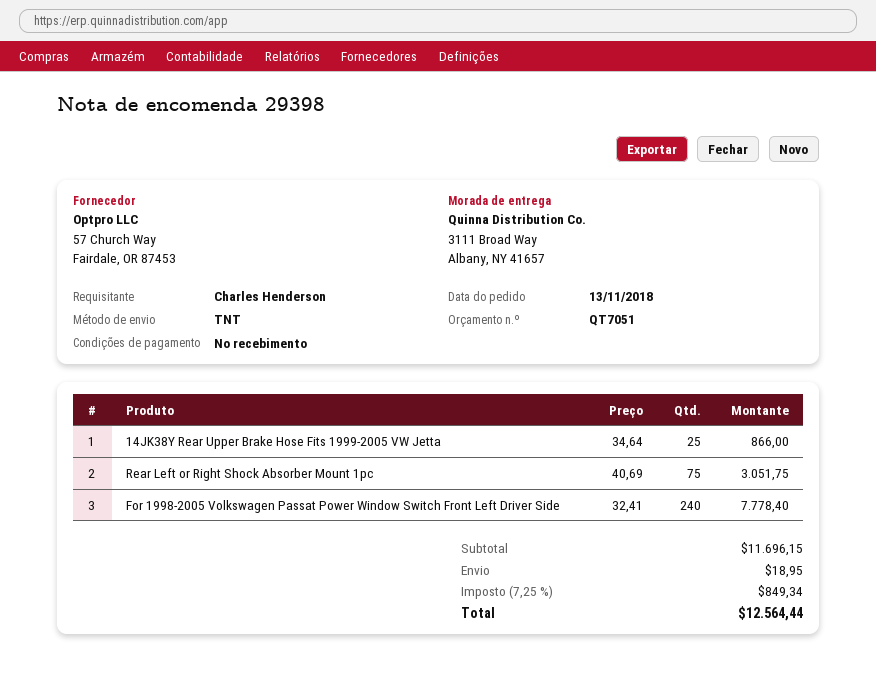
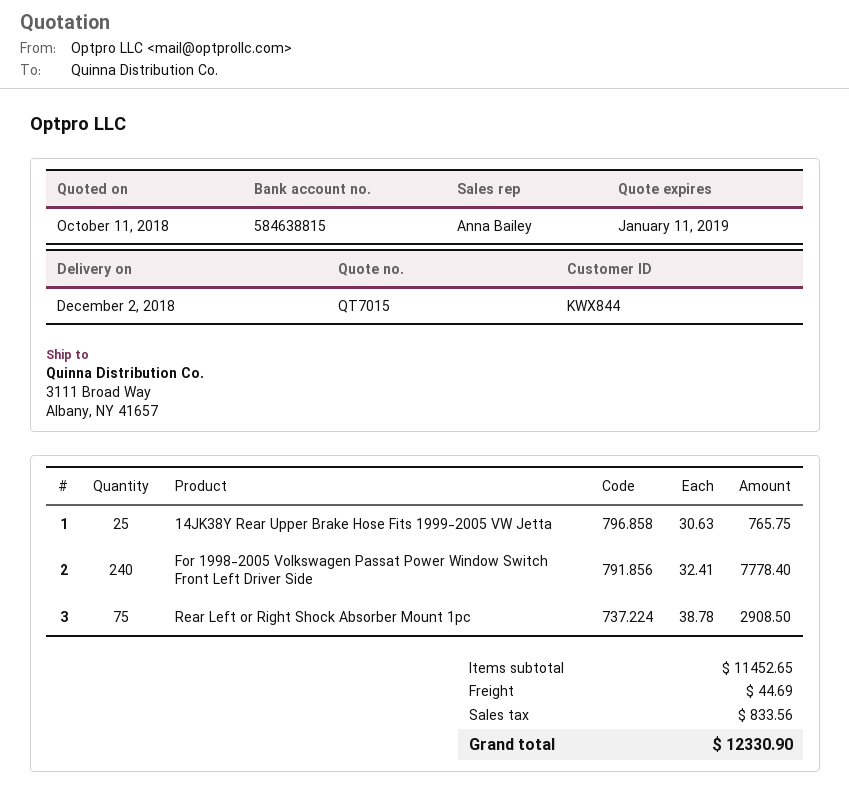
quote number: QT7051 -> QT7015
14JK38Y Rear Upper Brake Hose Fits 1999-2005 VW Jetta: 25 x 34.64 = 866.00 -> 25 x 30.63 = 765.75
Rear Left or Right Shock Absorber Mount 1pc: 75 x 40.69 = 3051.75 -> 75 x 38.78 = 2908.50
subtotal: 11696.15 -> 11452.65
shipping: 18.95 -> 44.69
tax: 849.34 -> 833.56
total: 12564.44 -> 12330.90

